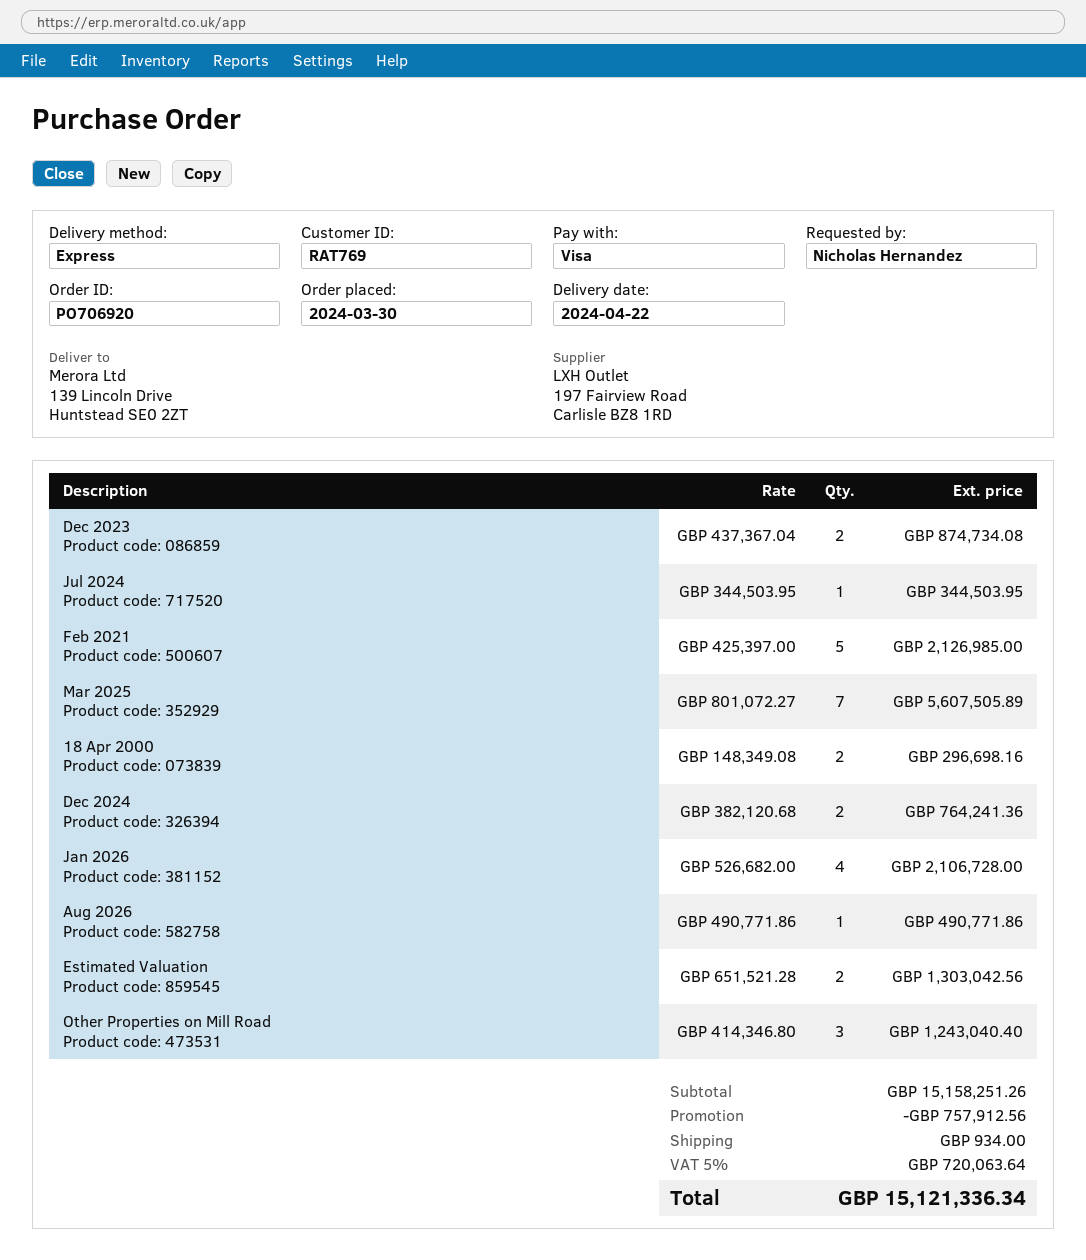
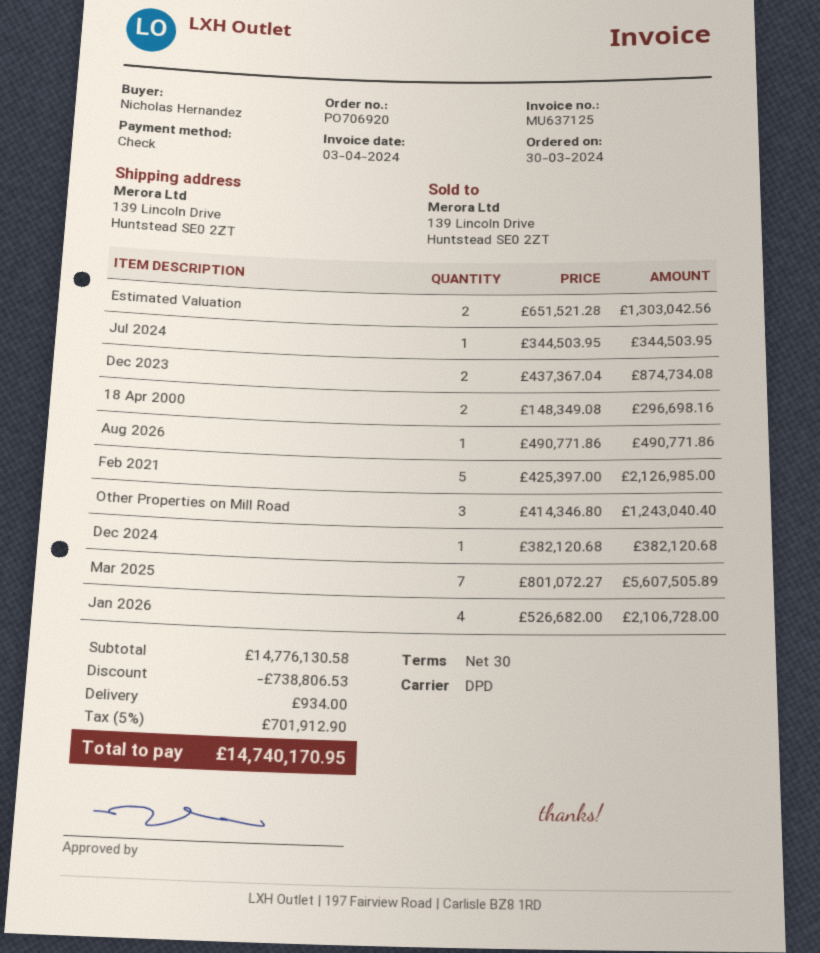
payment method: Visa -> cheque
shipping method: express -> DPD
Dec 2024: 2 x 382120.68 = 764241.36 -> 1 x 382120.68 = 382120.68
subtotal: 15158251.26 -> 14776130.58
discount: 757912.56 -> 738806.53
tax: 5% = 720063.64 -> 5% = 701912.90
total: 15121336.34 -> 14740170.95

